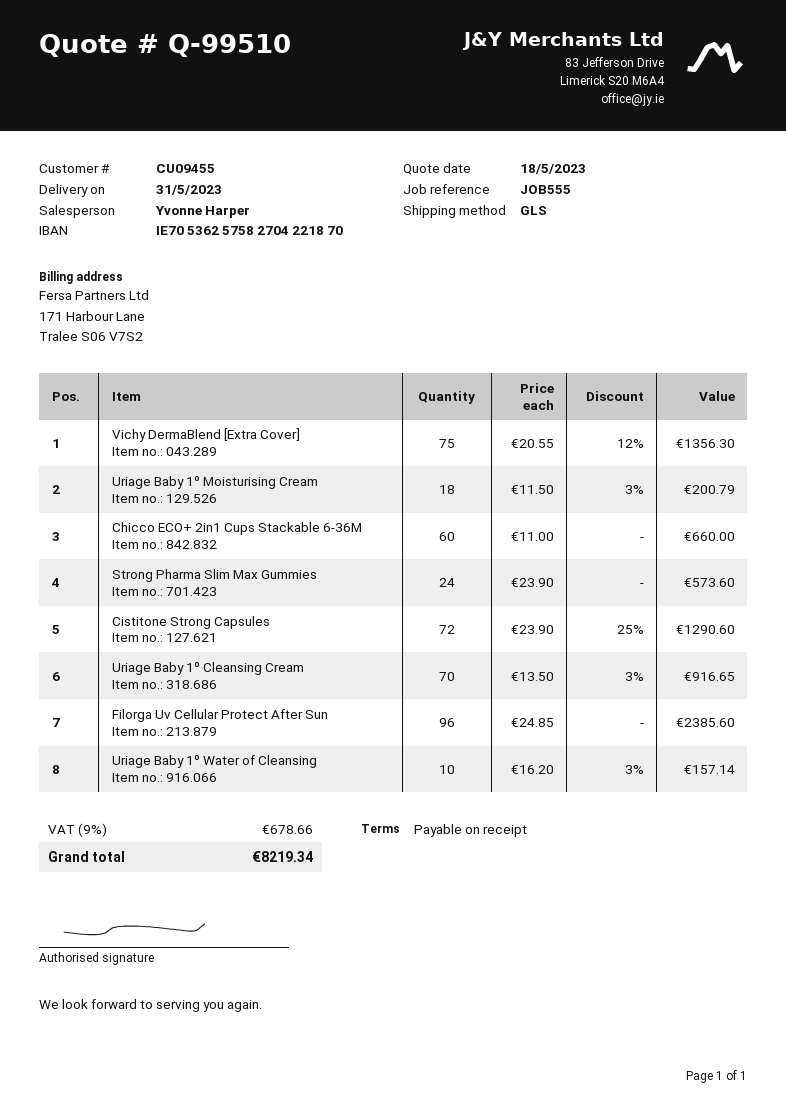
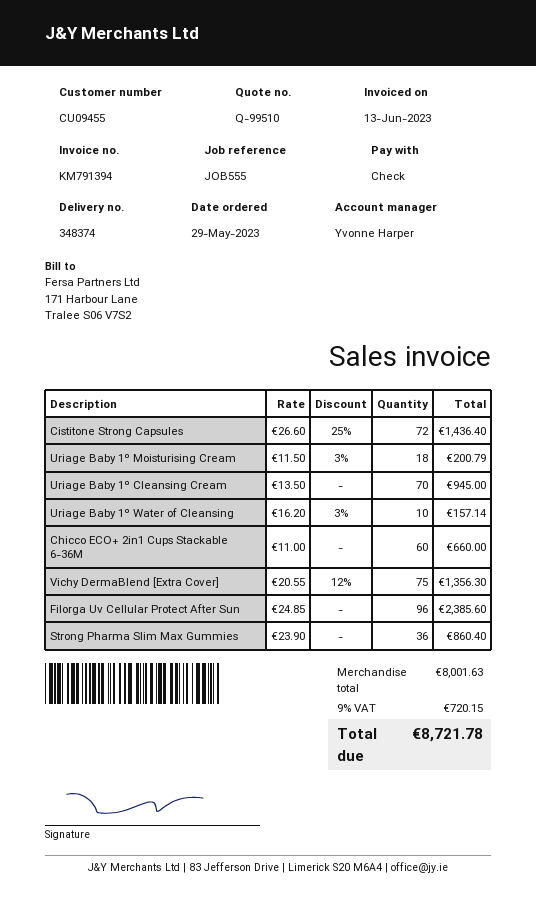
Strong Pharma Slim Max Gummies: 24 x 23.90 = 573.60 -> 36 x 23.90 = 860.40
Cistitone Strong Capsules: 72 x 23.90 - 25% = 1290.60 -> 72 x 26.60 - 25% = 1436.40
Uriage Baby 1º Cleansing Cream: 70 x 13.50 - 3% = 916.65 -> 70 x 13.50 = 945.00
tax: 9% = 678.66 -> 9% = 720.15
total: 8219.34 -> 8721.78

